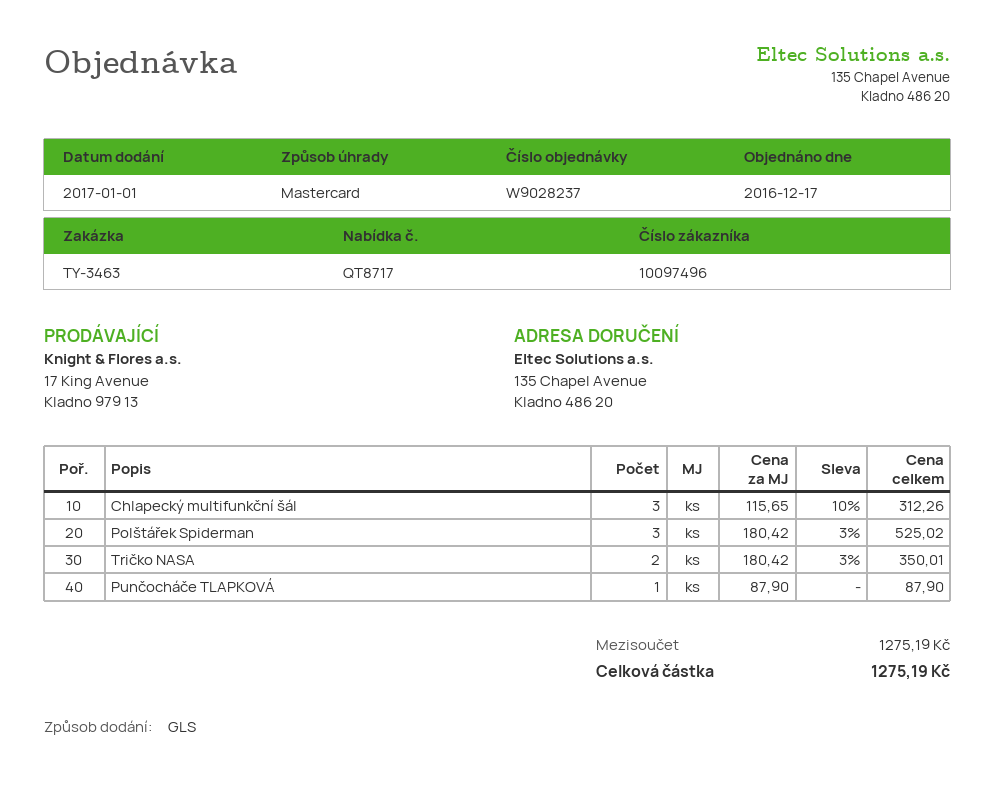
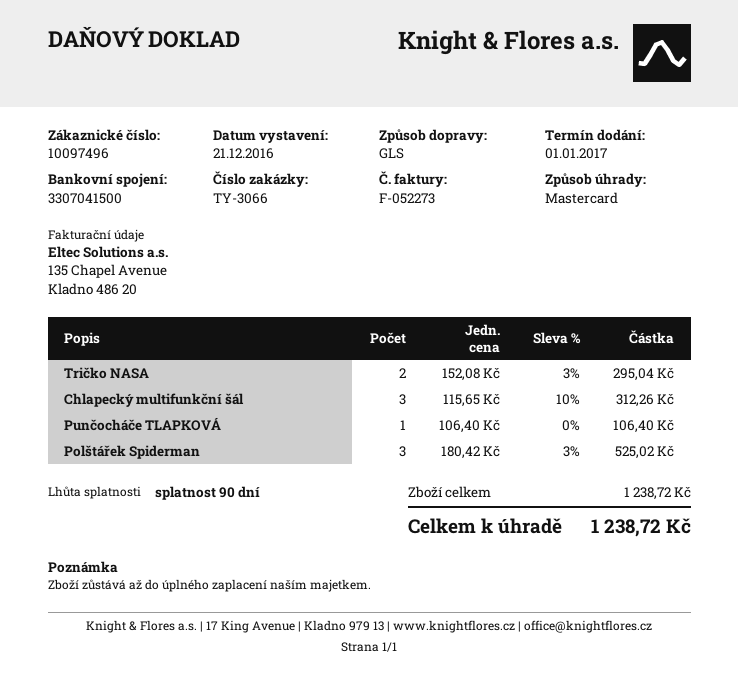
reference: TY-3463 -> TY-3066
Tričko NASA: 2 x 180.42 - 3% = 350.01 -> 2 x 152.08 - 3% = 295.04
Punčocháče TLAPKOVÁ: 1 x 87.90 = 87.90 -> 1 x 106.40 = 106.40
subtotal: 1275.19 -> 1238.72
total: 1275.19 -> 1238.72

